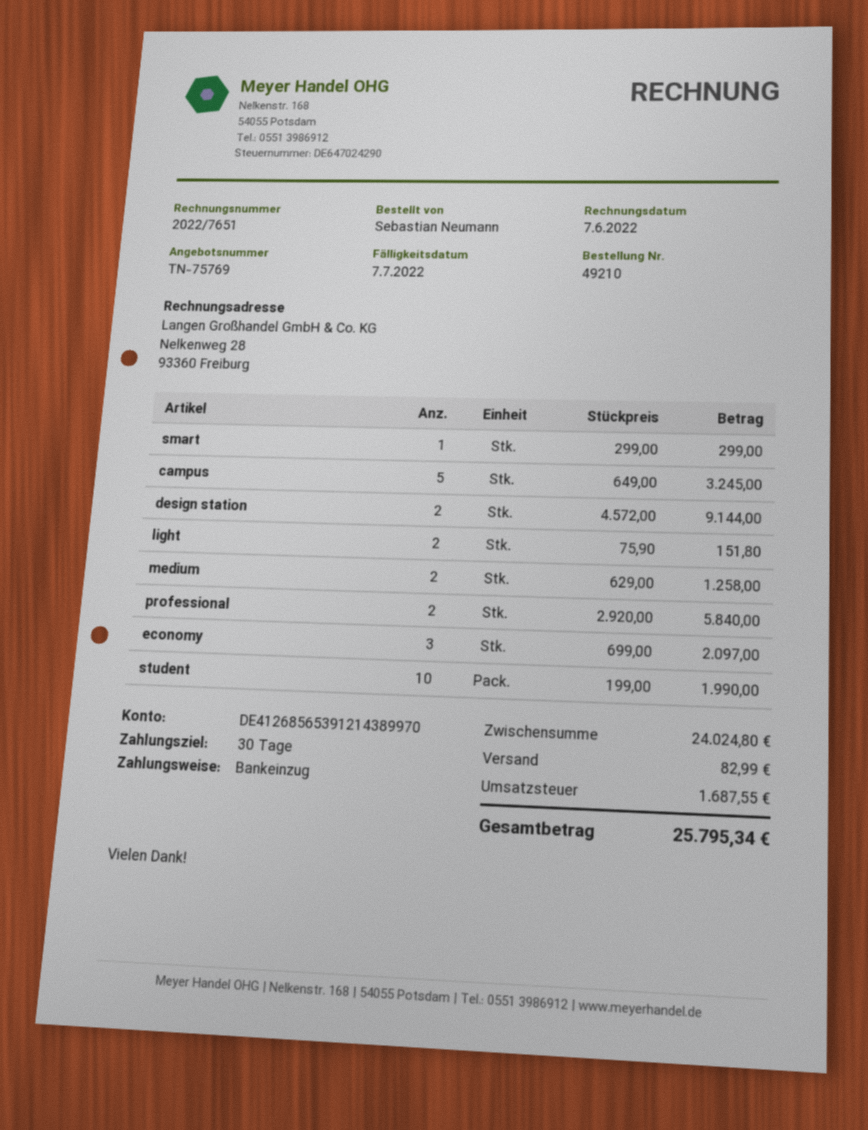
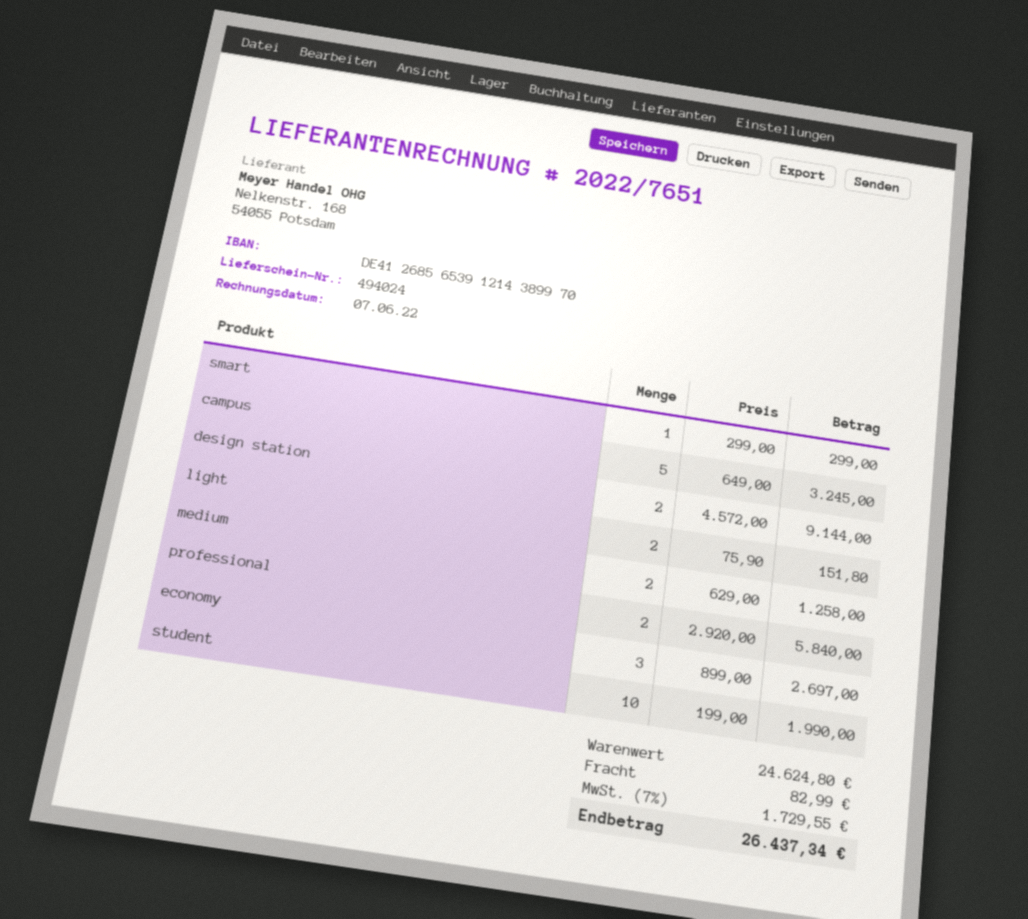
economy: 3 x 699.00 = 2097.00 -> 3 x 899.00 = 2697.00
subtotal: 24024.80 -> 24624.80
tax: 1687.55 -> 1729.55
total: 25795.34 -> 26437.34

